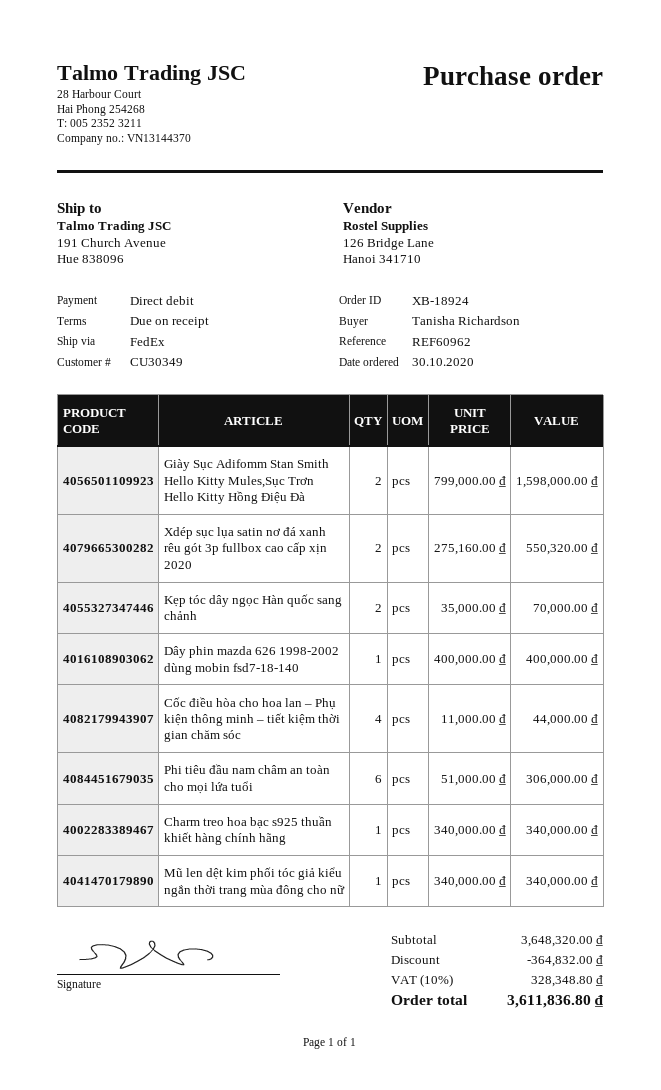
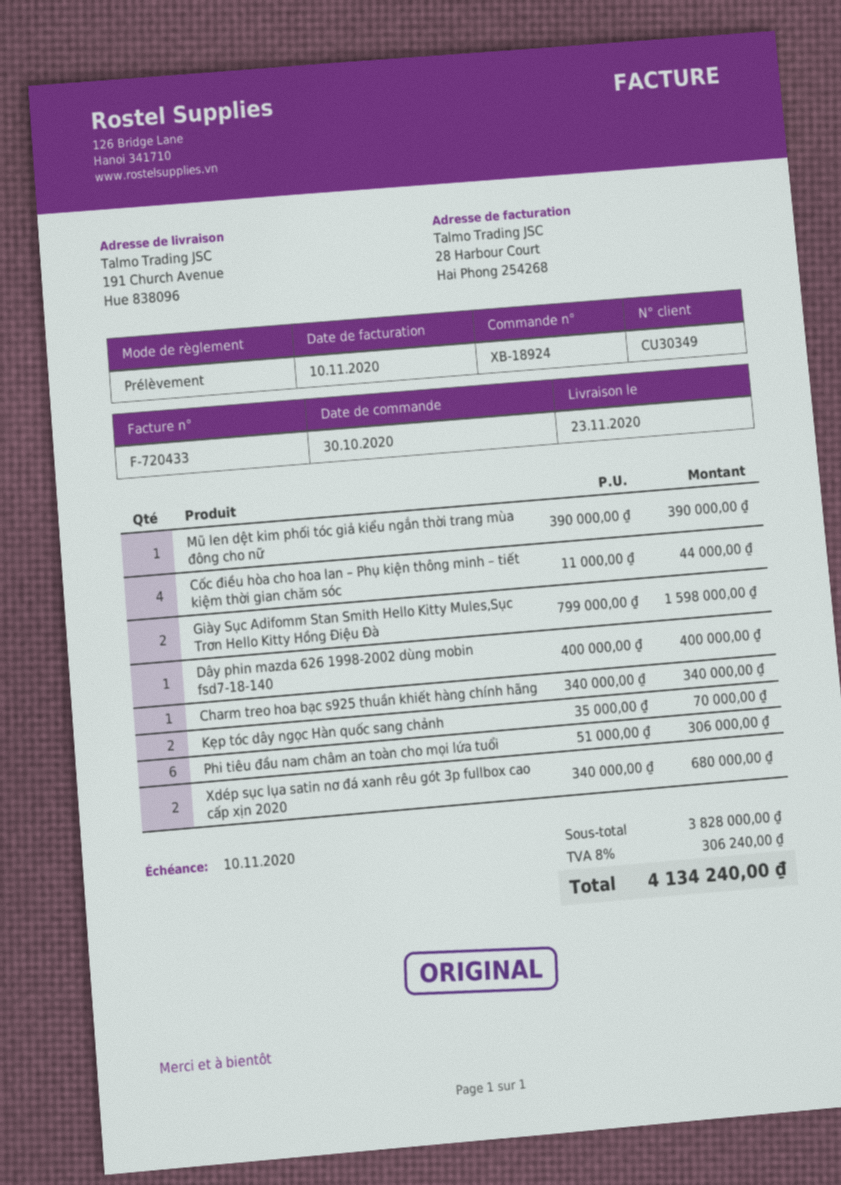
Xdép sục lụa satin nơ đá xanh rêu gót 3p fullbox cao cấp xịn 2020: 2 x 275160.00 = 550320.00 -> 2 x 340000.00 = 680000.00
Mũ len dệt kim phối tóc giả kiểu ngắn thời trang mùa đông cho nữ: 1 x 340000.00 = 340000.00 -> 1 x 390000.00 = 390000.00
subtotal: 3648320.00 -> 3828000.00
discount: 364832.00 -> none
tax: 10% = 328348.80 -> 8% = 306240.00
total: 3611836.80 -> 4134240.00

